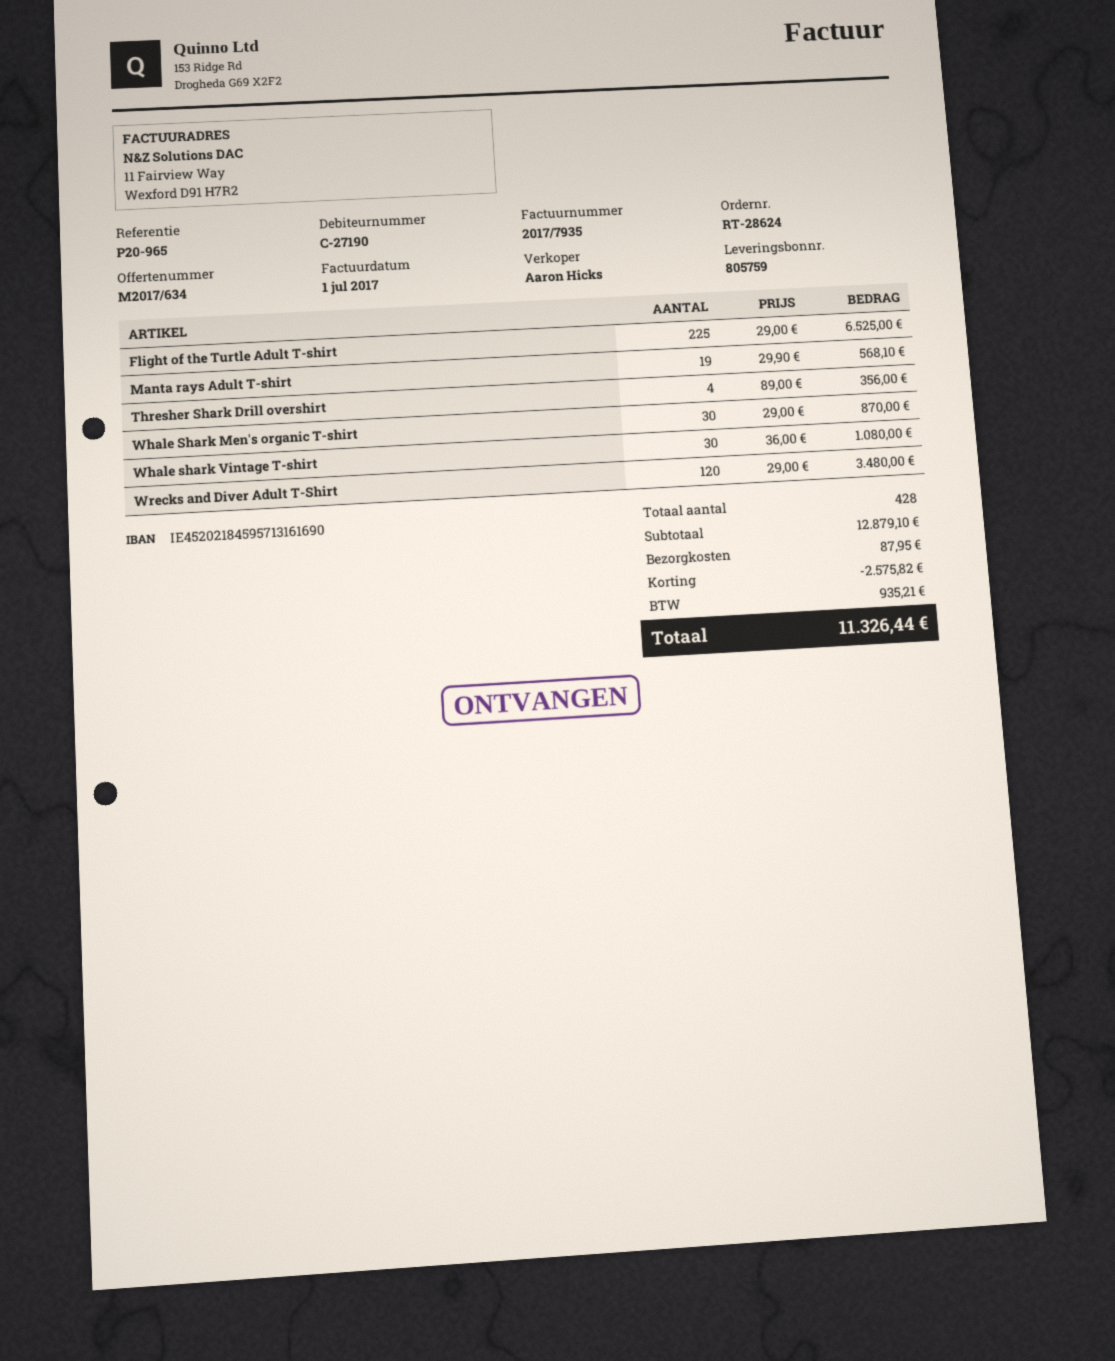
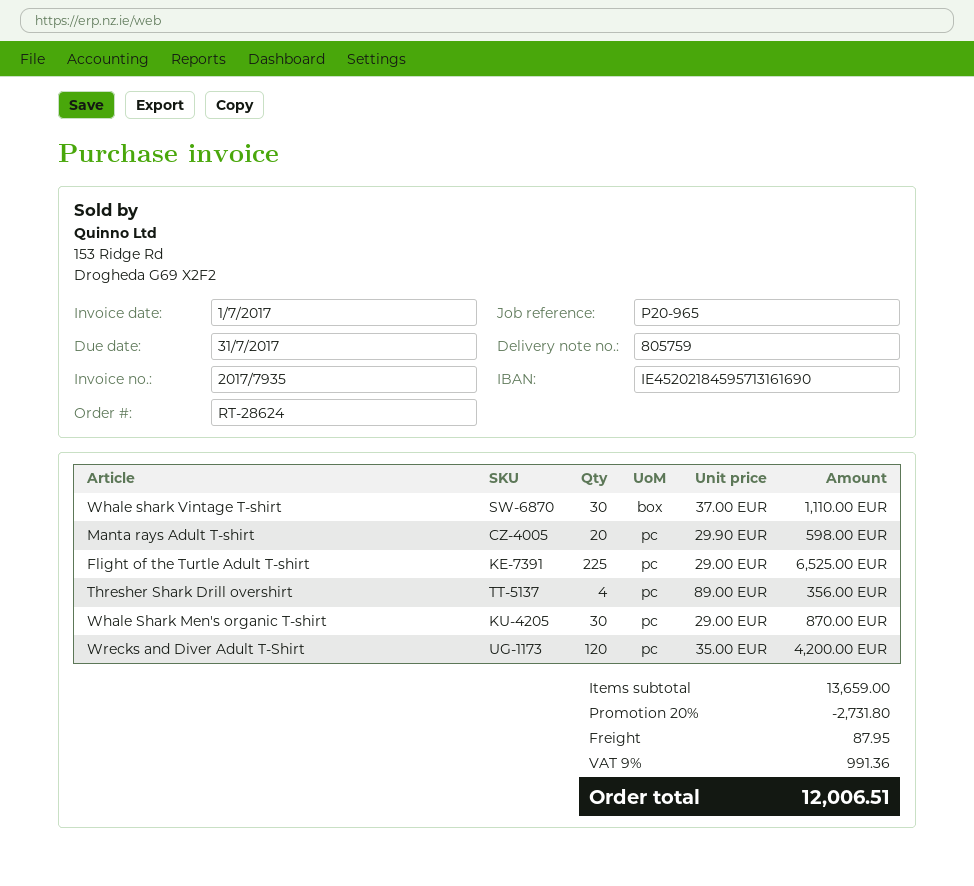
Manta rays Adult T-shirt: 19 x 29.90 = 568.10 -> 20 x 29.90 = 598.00
Whale shark Vintage T-shirt: 30 x 36.00 = 1080.00 -> 30 x 37.00 = 1110.00
Wrecks and Diver Adult T-Shirt: 120 x 29.00 = 3480.00 -> 120 x 35.00 = 4200.00
subtotal: 12879.10 -> 13659.00
discount: 2575.82 -> 2731.80
tax: 935.21 -> 991.36
total: 11326.44 -> 12006.51

